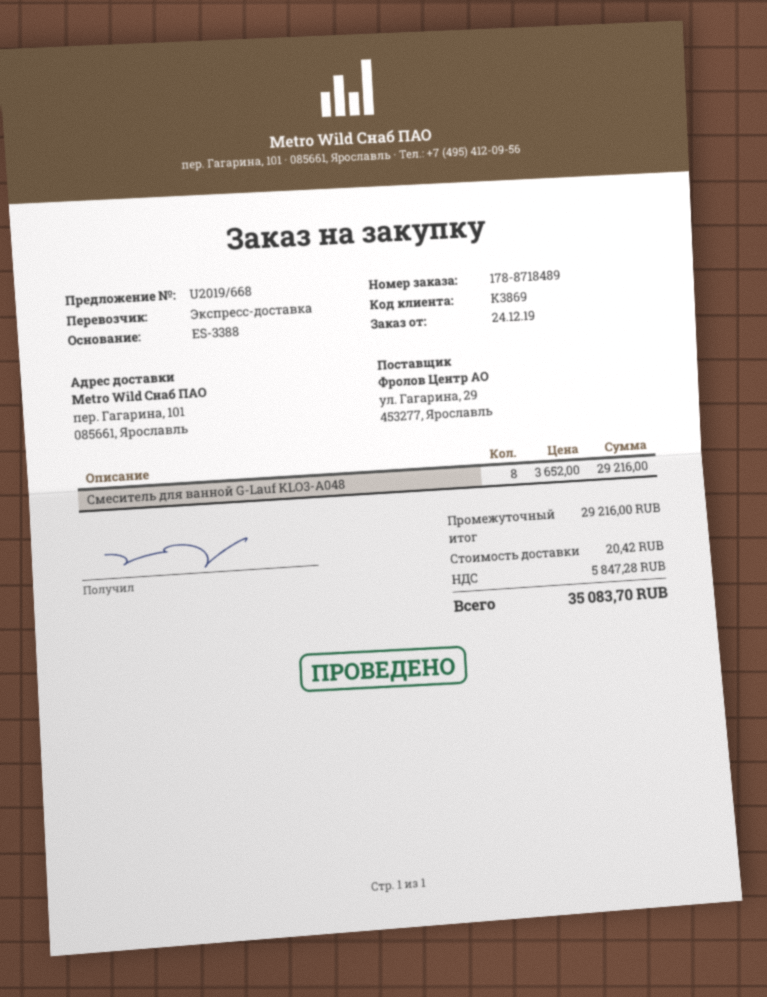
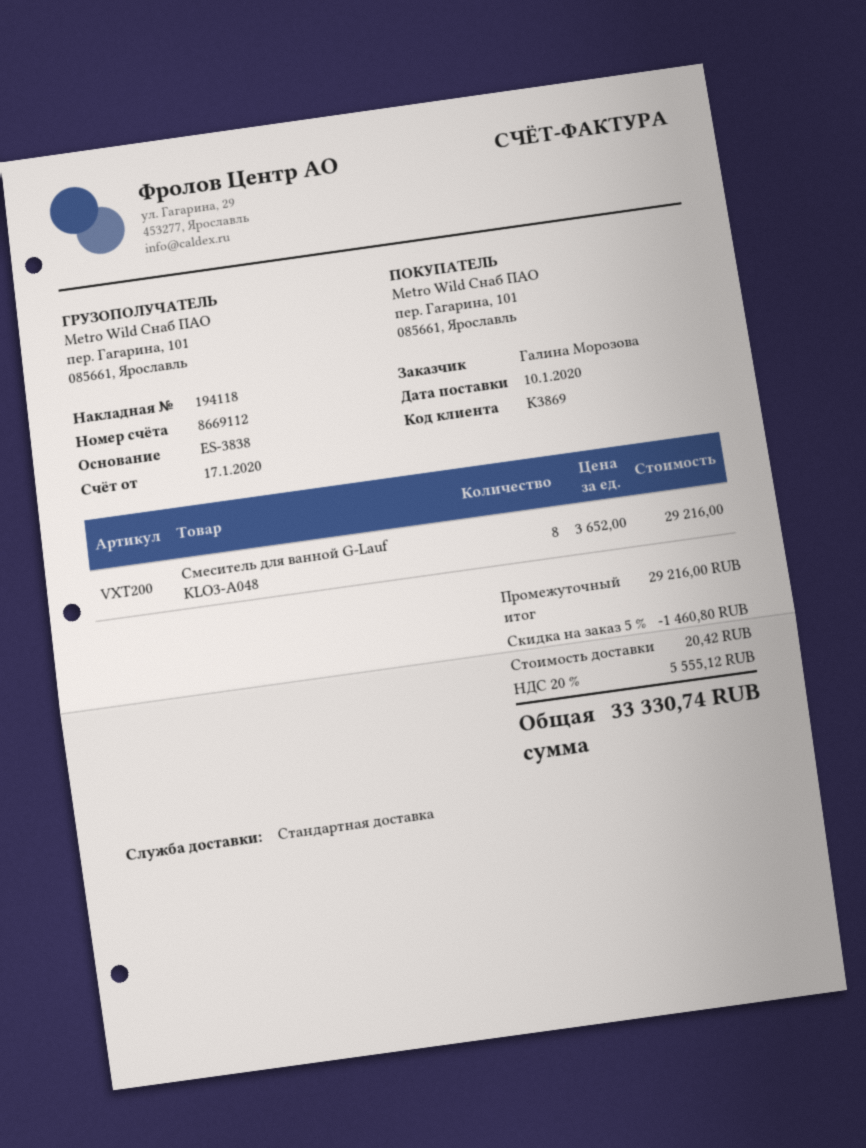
reference: ES-3388 -> ES-3838
shipping method: express -> standard
discount: none -> 5% = 1460.80
tax: 5847.28 -> 5555.12
total: 35083.70 -> 33330.74

